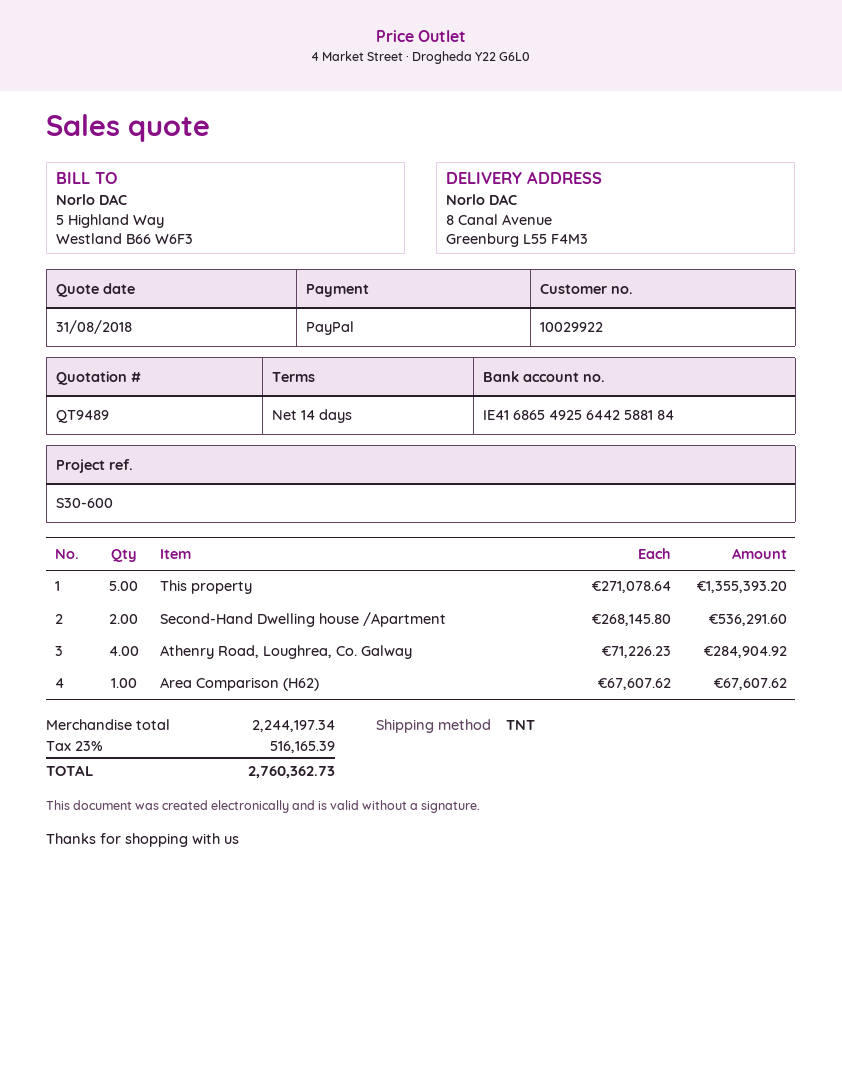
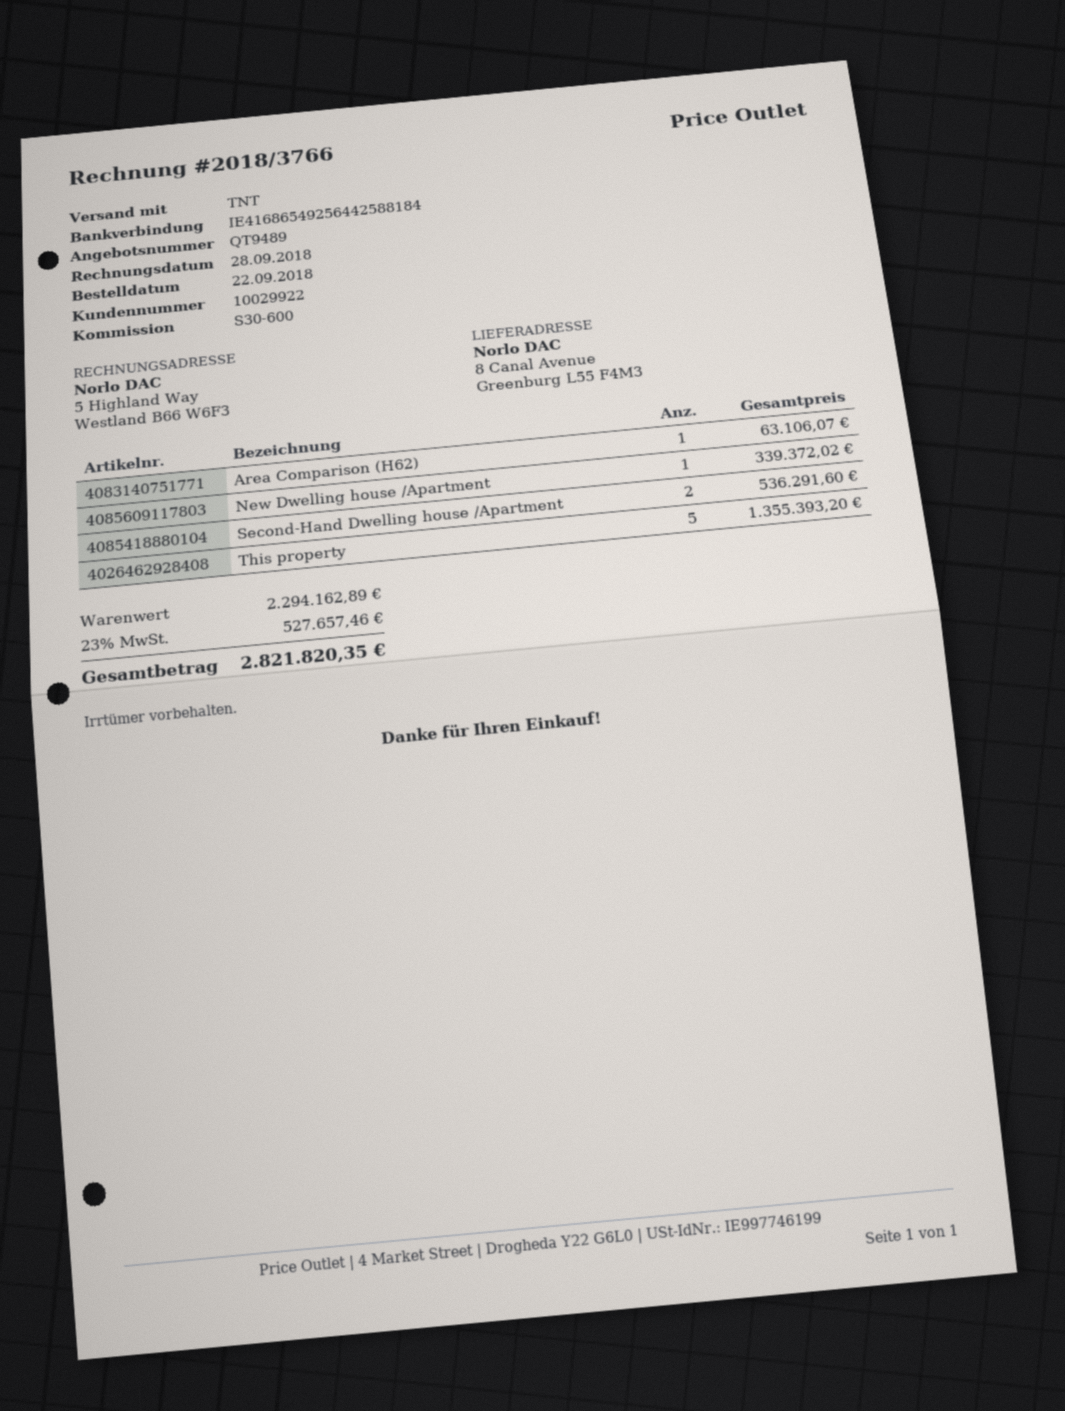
Athenry Road, Loughrea, Co. Galway: 4 for 284904.92 -> none
Area Comparison (H62): 1 for 67607.62 -> 1 for 63106.07
New Dwelling house /Apartment: none -> 1 for 339372.02
subtotal: 2244197.34 -> 2294162.89
tax: 23% = 516165.39 -> 23% = 527657.46
total: 2760362.73 -> 2821820.35

